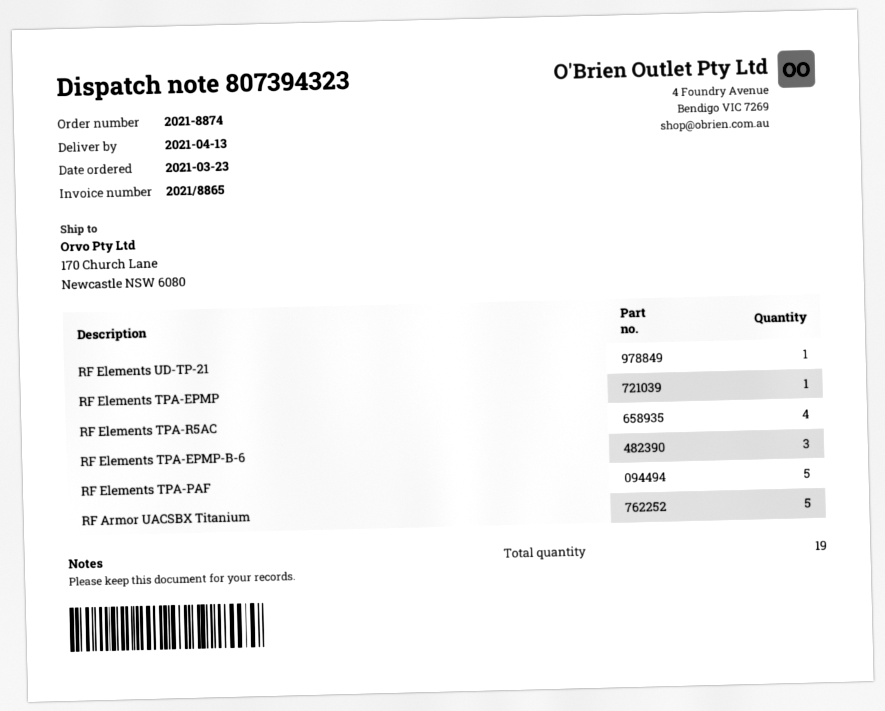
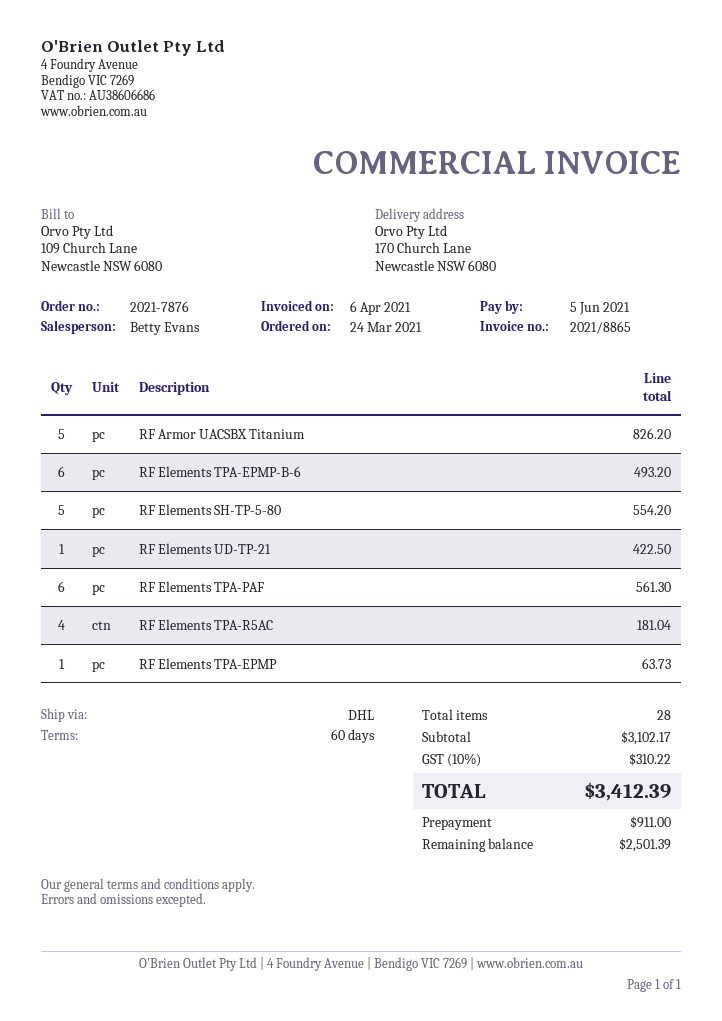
order number: 2021-8874 -> 2021-7876
order date: 2021-03-23 -> 2021-03-24
RF Elements TPA-EPMP-B-6: 3 -> 6
RF Elements TPA-PAF: 5 -> 6
RF Elements SH-TP-5-80: none -> 5
total quantity: 19 -> 28

